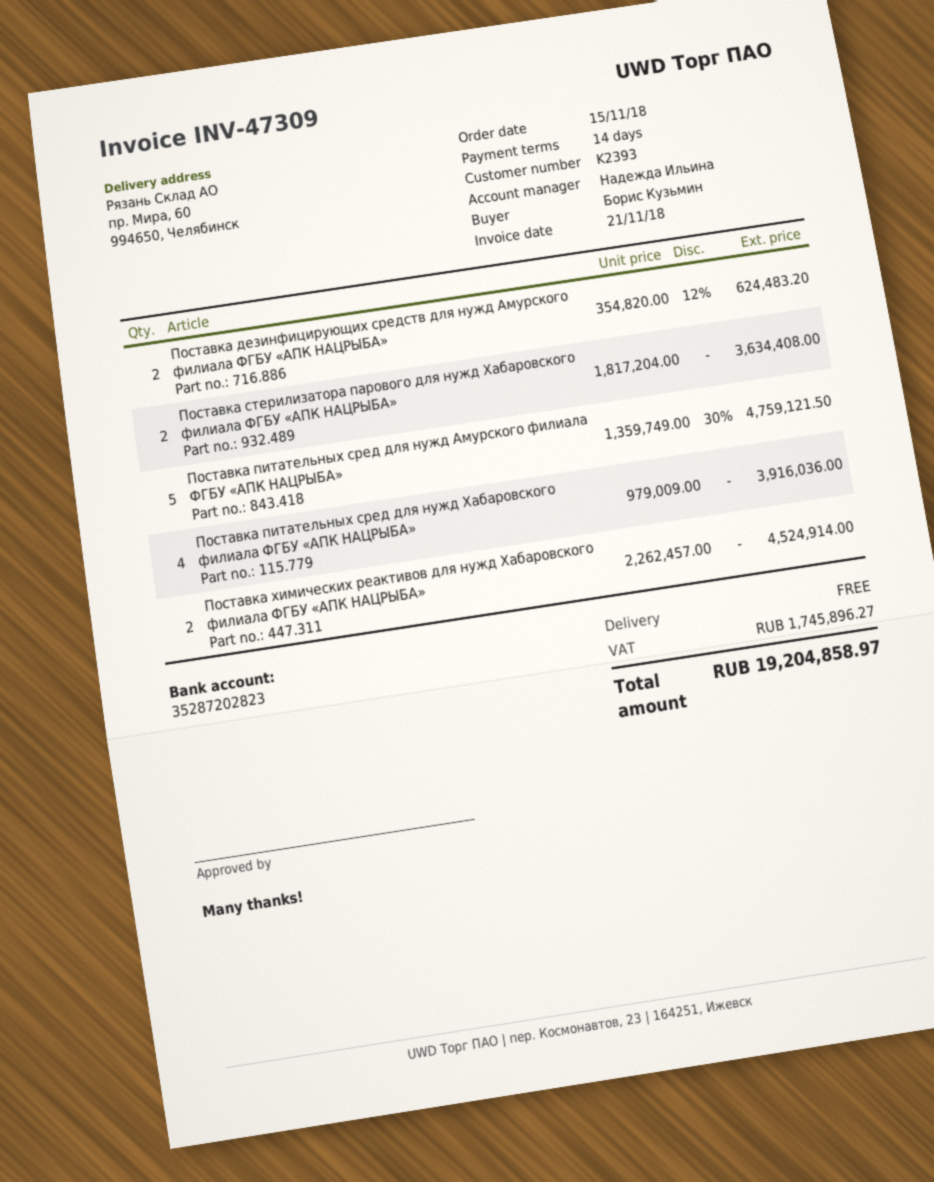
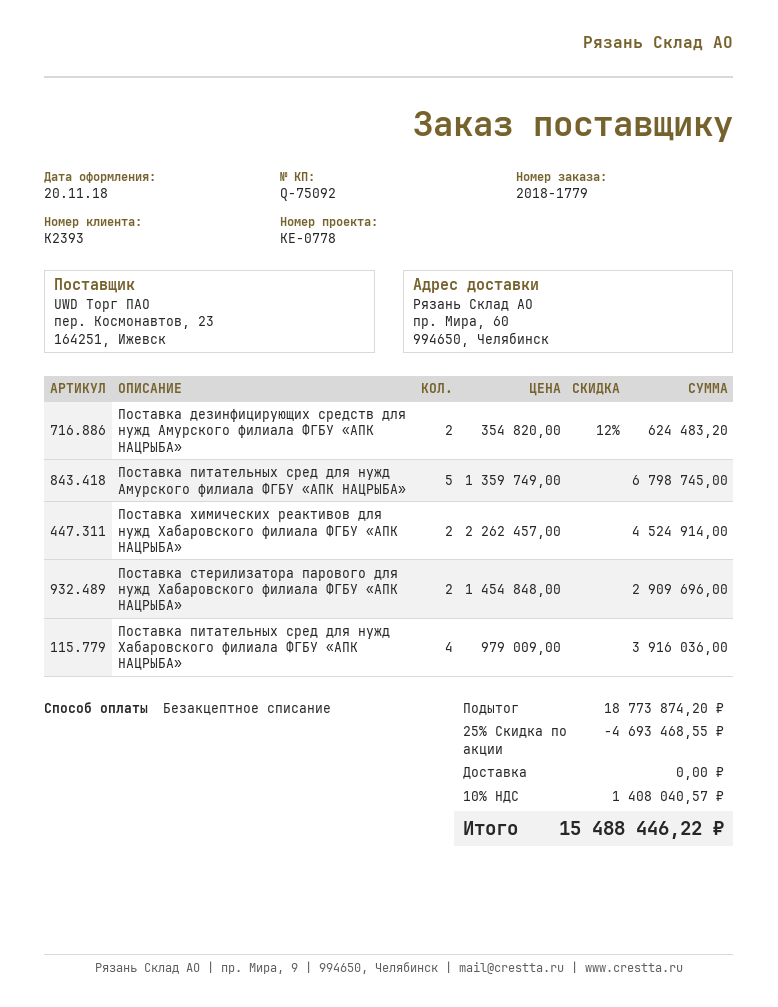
order date: 2018-11-15 -> 2018-11-20
Поставка стерилизатора парового для нужд Хабаровского филиала ФГБУ «АПК НАЦРЫБА»: 2 x 1817204.00 = 3634408.00 -> 2 x 1454848.00 = 2909696.00
Поставка питательных сред для нужд Амурского филиала ФГБУ «АПК НАЦРЫБА»: 5 x 1359749.00 - 30% = 4759121.50 -> 5 x 1359749.00 = 6798745.00
discount: none -> 25% = 4693468.55
tax: 1745896.27 -> 1408040.57
total: 19204858.97 -> 15488446.22

